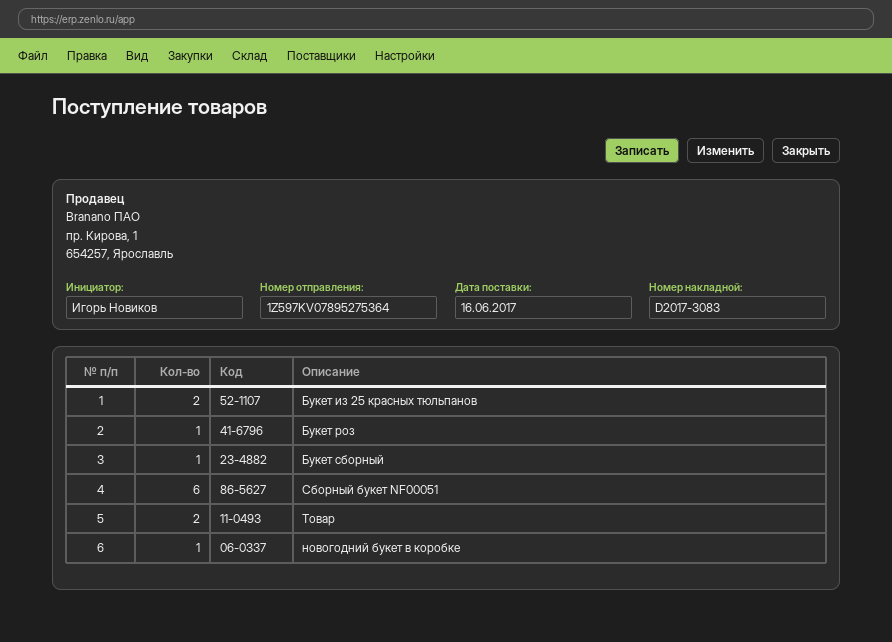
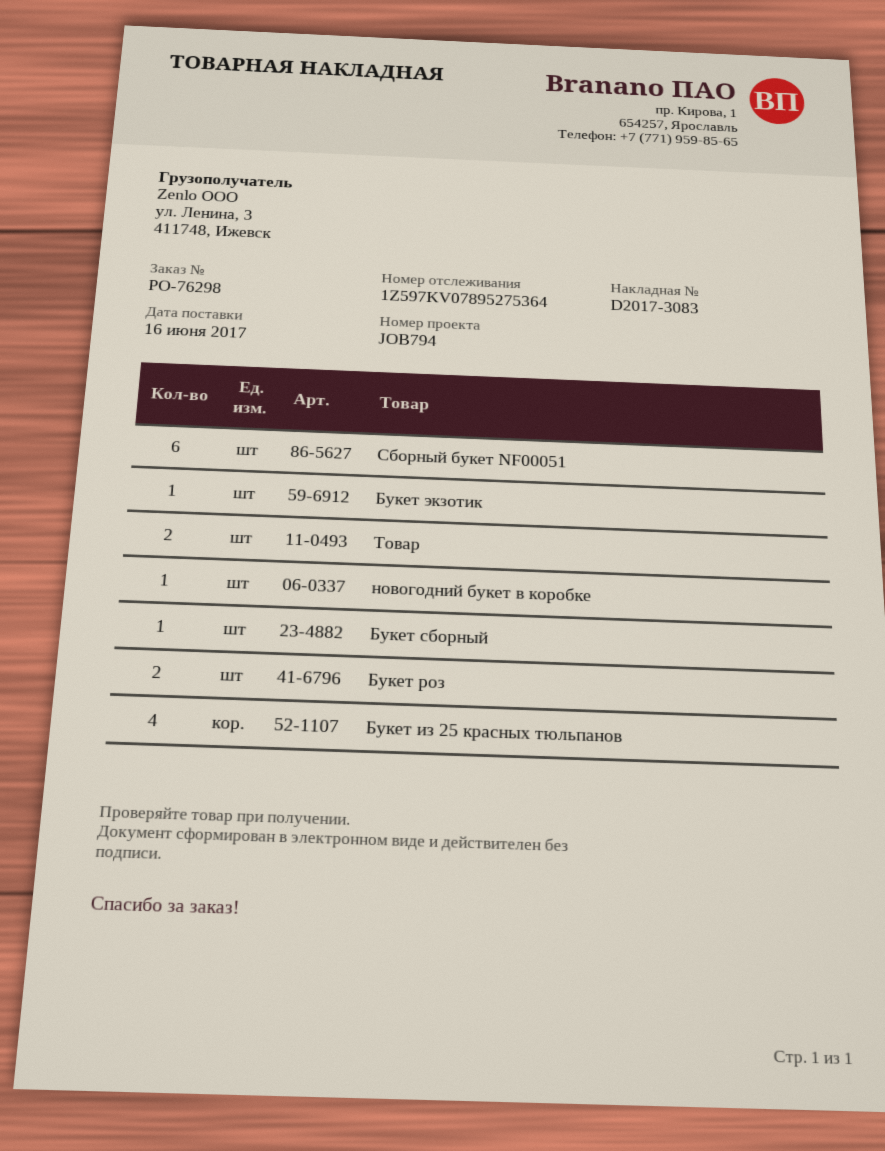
Букет из 25 красных тюльпанов: 2 -> 4
Букет роз: 1 -> 2
Букет экзотик: none -> 1

